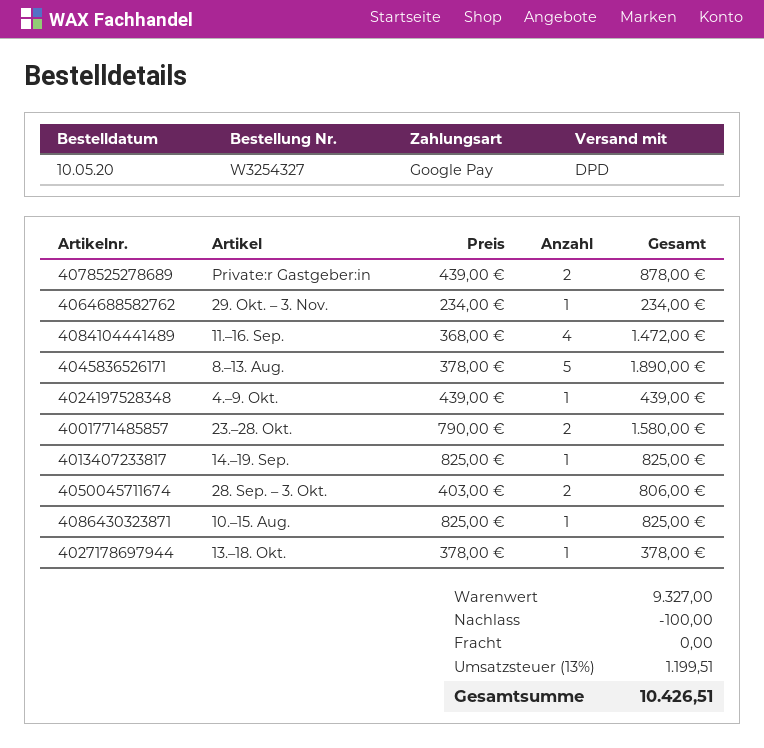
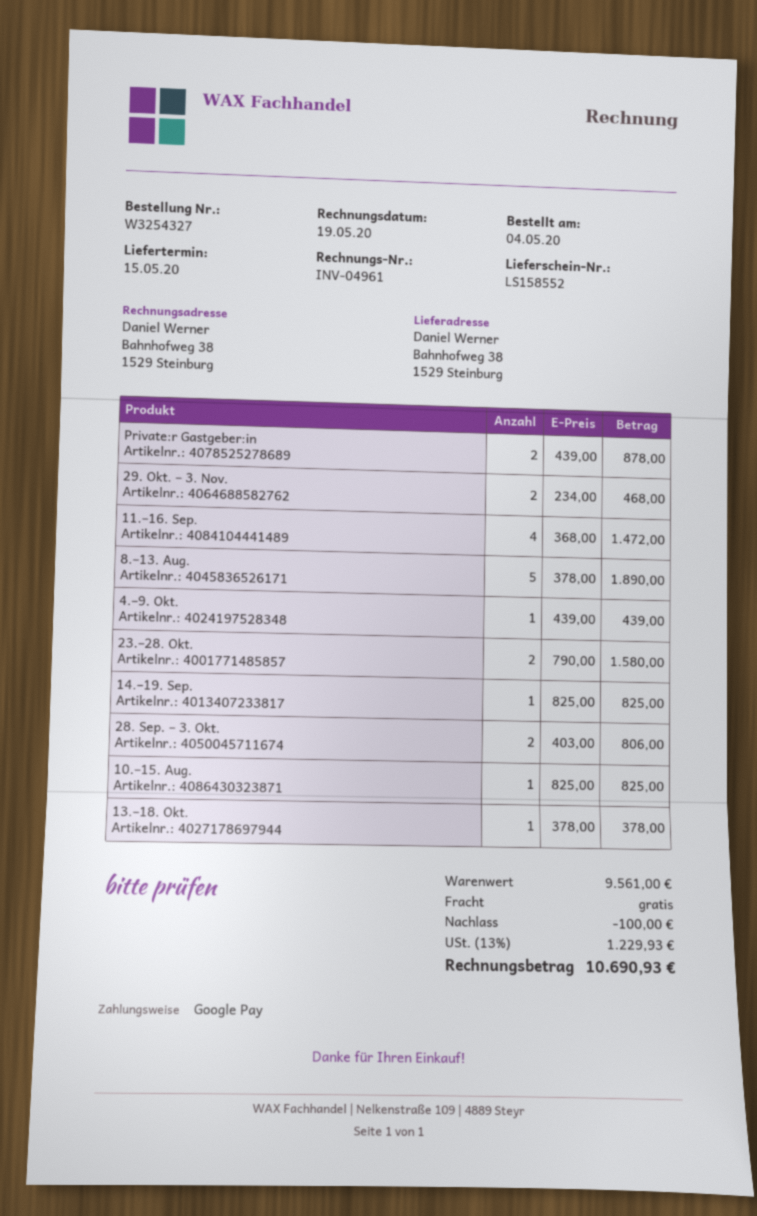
order date: 2020-05-10 -> 2020-05-04
29. Okt. – 3. Nov.: 1 x 234.00 = 234.00 -> 2 x 234.00 = 468.00
subtotal: 9327.00 -> 9561.00
tax: 13% = 1199.51 -> 13% = 1229.93
total: 10426.51 -> 10690.93

